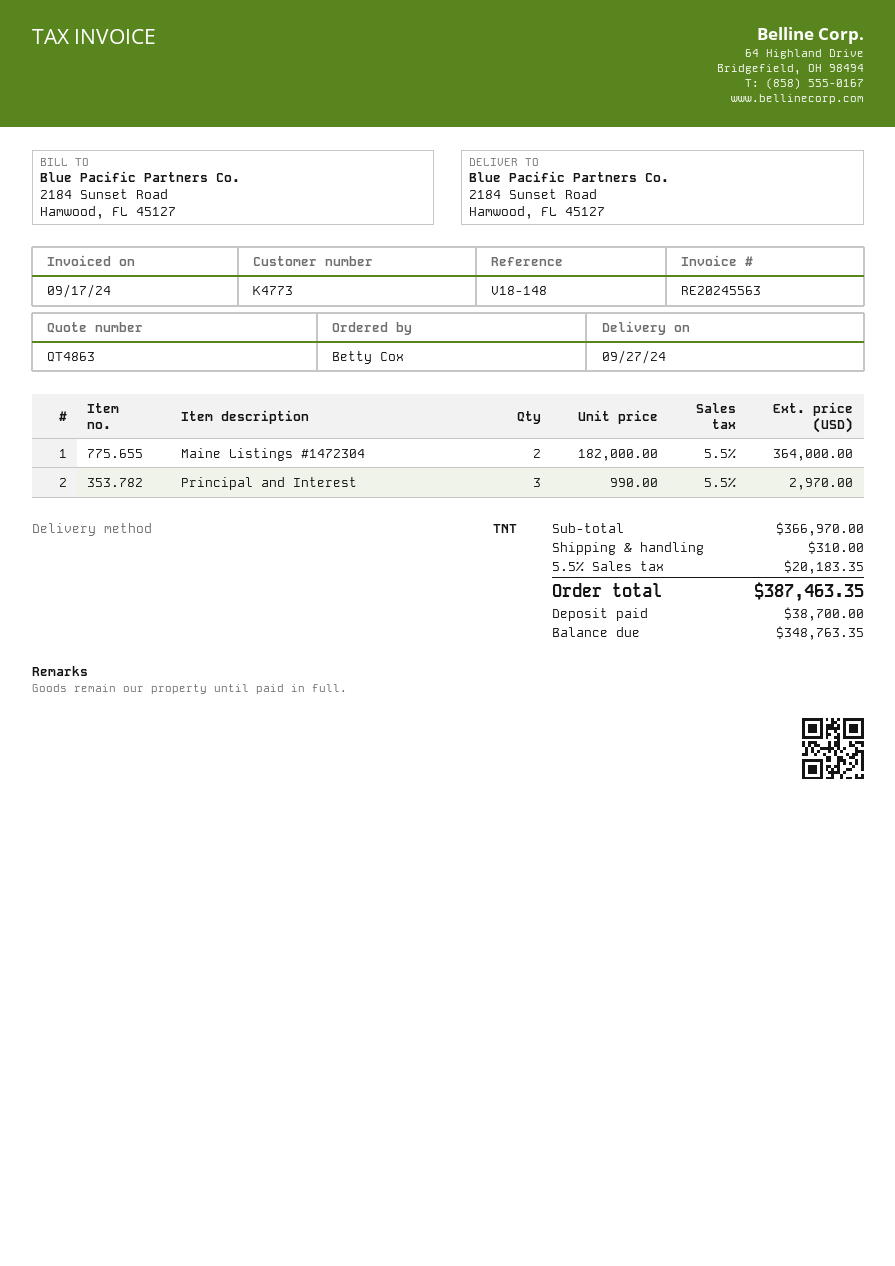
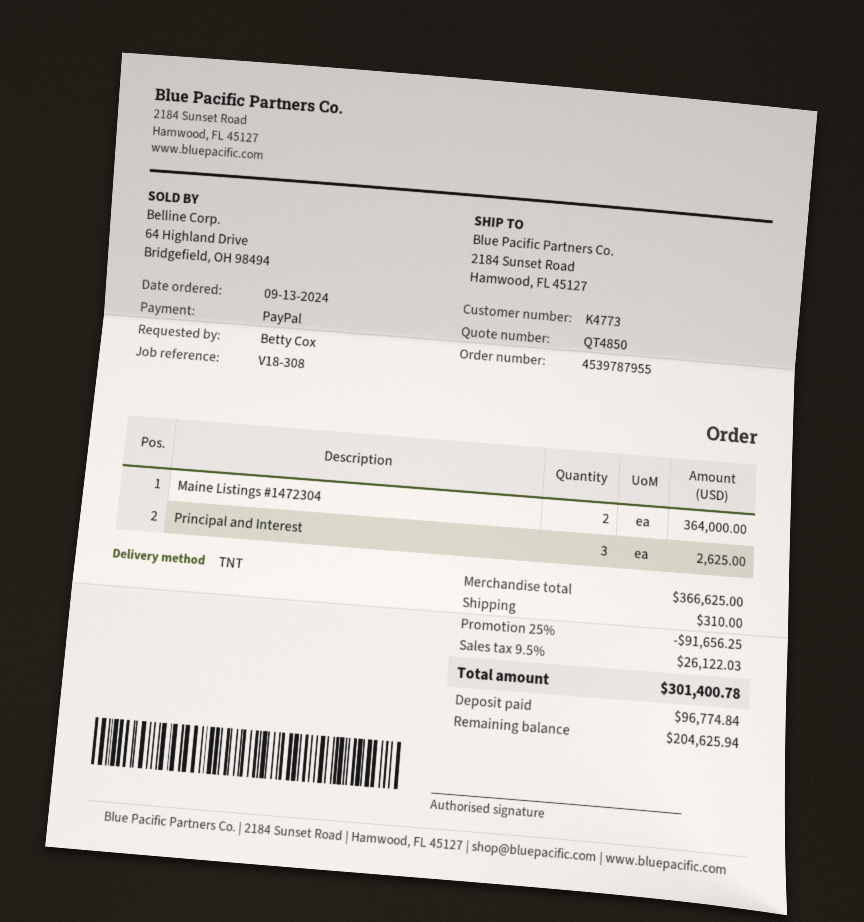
quote number: QT4863 -> QT4850
reference: V18-148 -> V18-308
Principal and Interest: 3 for 2970.00 -> 3 for 2625.00
subtotal: 366970.00 -> 366625.00
discount: none -> 25% = 91656.25
tax: 5.5% = 20183.35 -> 9.5% = 26122.03
total: 387463.35 -> 301400.78
deposit: 38700.00 -> 96774.84
balance: 348763.35 -> 204625.94

